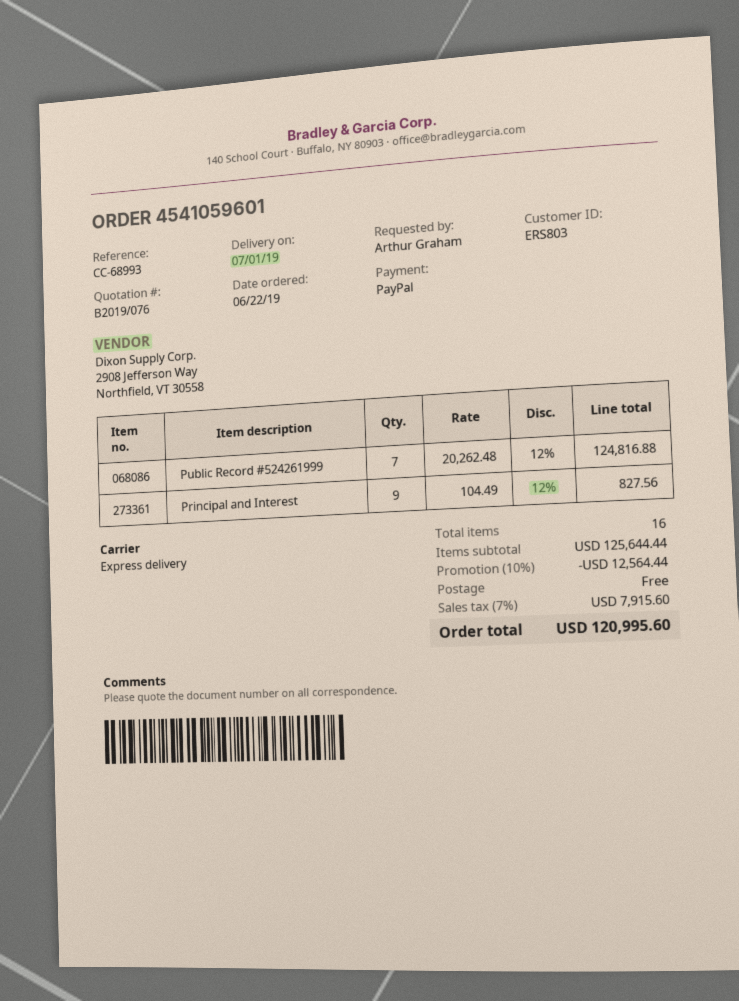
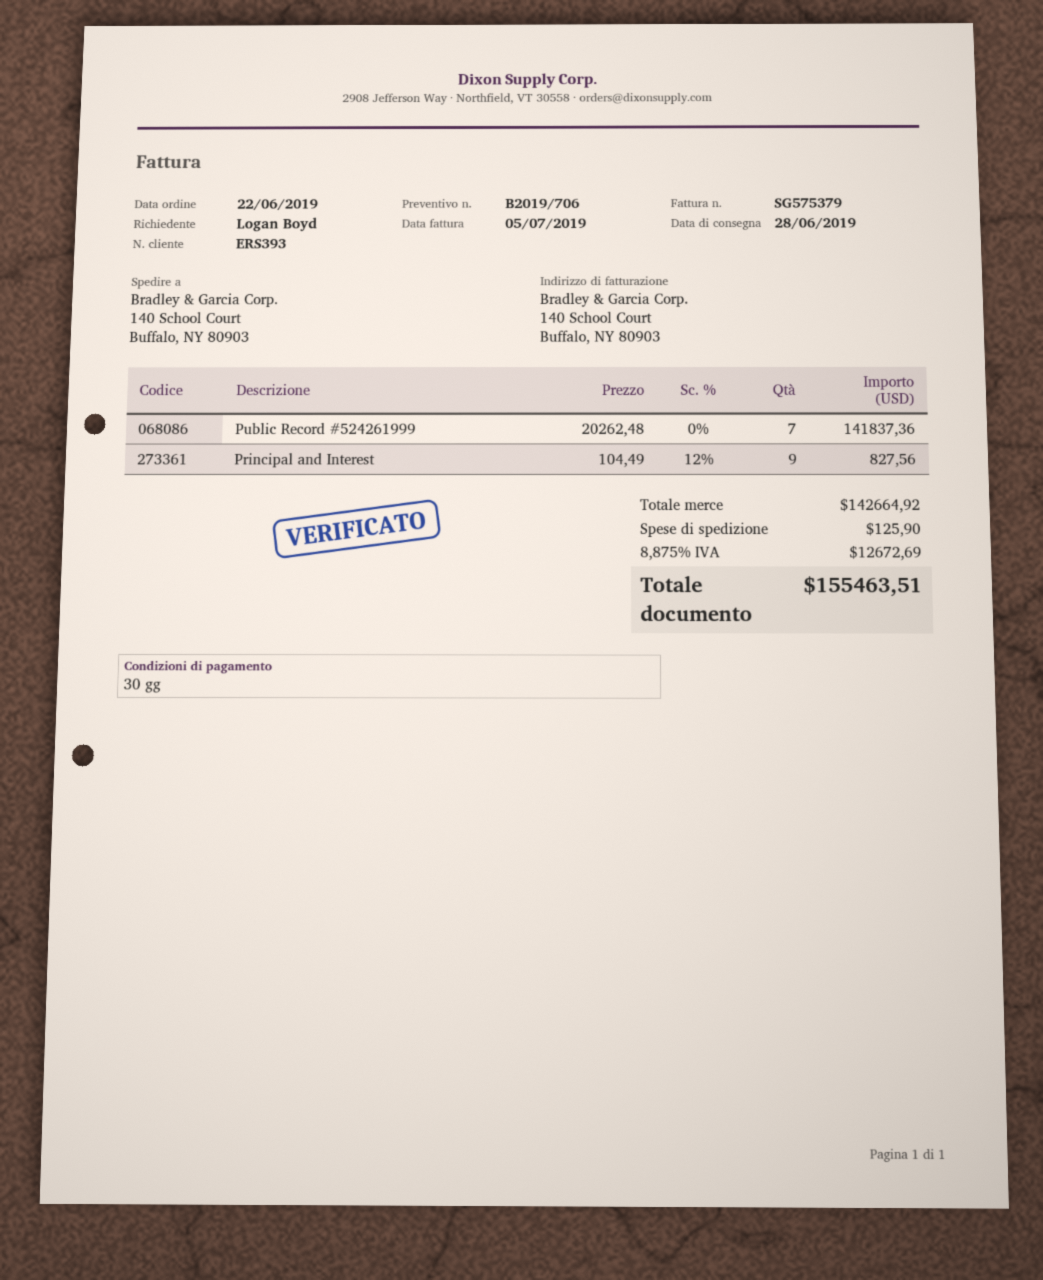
quote number: B2019/076 -> B2019/706
delivery date: 2019-07-01 -> 2019-06-28
customer number: ERS803 -> ERS393
ordered by: Arthur Graham -> Logan Boyd
Public Record #524261999: 7 x 20262.48 - 12% = 124816.88 -> 7 x 20262.48 = 141837.36
subtotal: 125644.44 -> 142664.92
discount: 10% = 12564.44 -> none
shipping: 0.00 -> 125.90
tax: 7% = 7915.60 -> 8.875% = 12672.69
total: 120995.60 -> 155463.51

